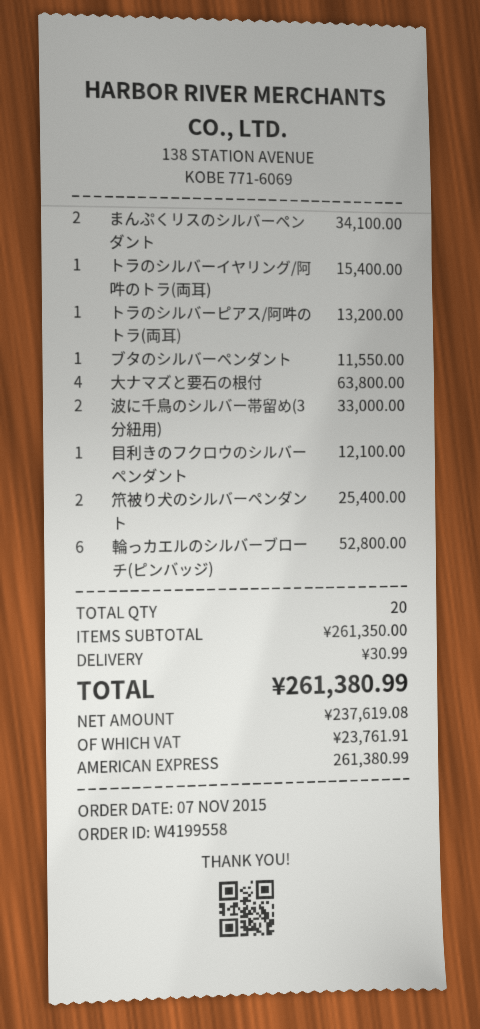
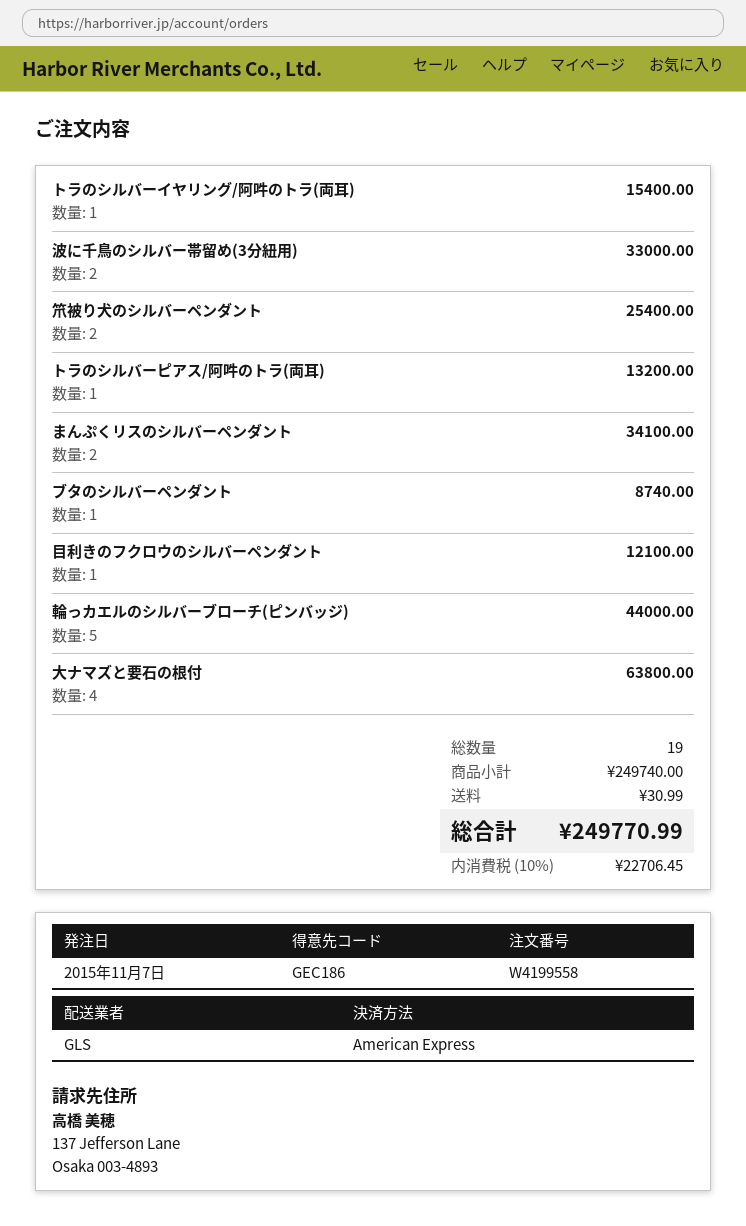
ブタのシルバーペンダント: 1 for 11550.00 -> 1 for 8740.00
輪っカエルのシルバーブローチ(ピンバッジ): 6 for 52800.00 -> 5 for 44000.00
total quantity: 20 -> 19
subtotal: 261350.00 -> 249740.00
tax: 23761.91 -> 22706.45
total: 261380.99 -> 249770.99

